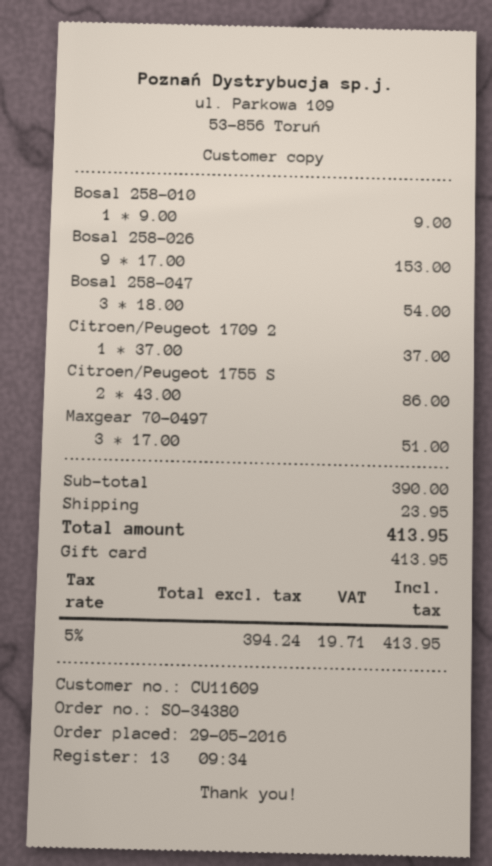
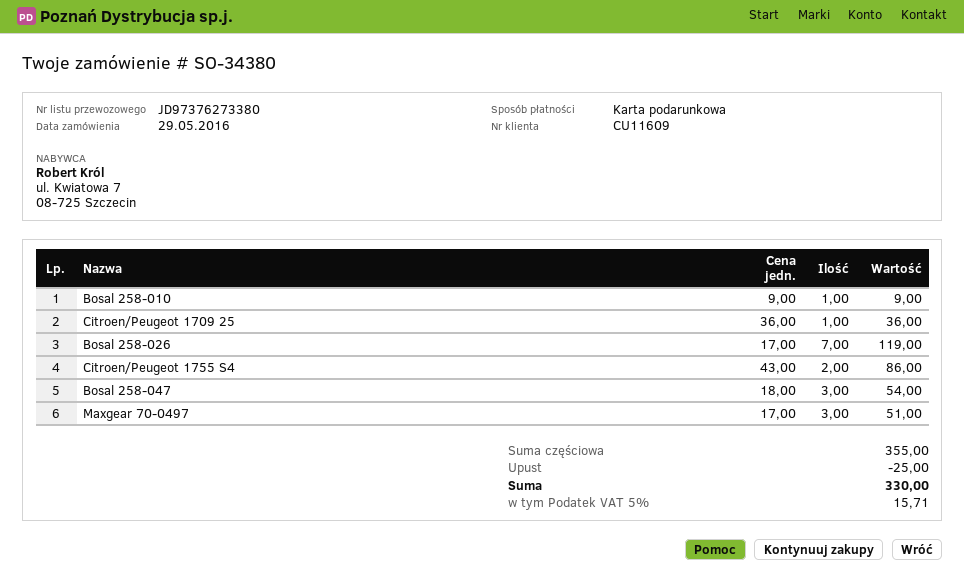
Bosal 258-026: 9 x 17.00 = 153.00 -> 7 x 17.00 = 119.00
Citroen/Peugeot 1709 2: 1 x 37.00 = 37.00 -> 1 x 36.00 = 36.00
subtotal: 390.00 -> 355.00
discount: none -> 25.00
shipping: 23.95 -> none
tax: 5% = 19.71 -> 5% = 15.71
total: 413.95 -> 330.00

